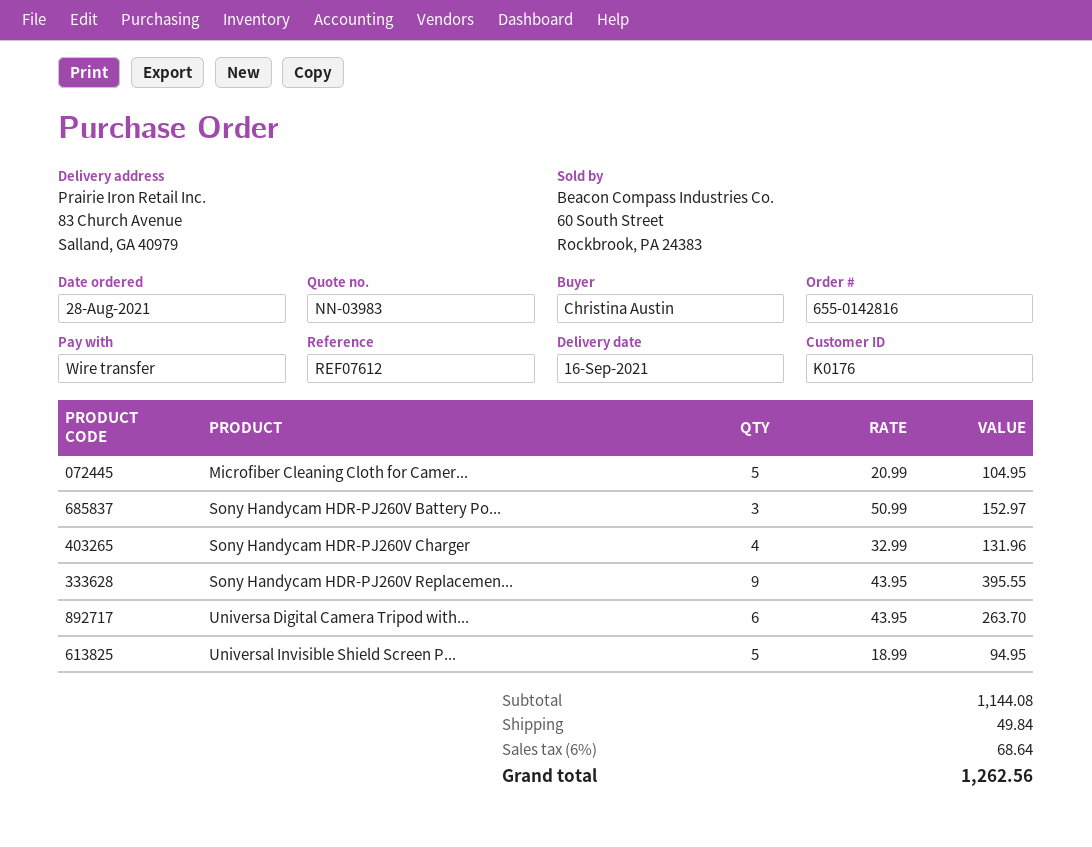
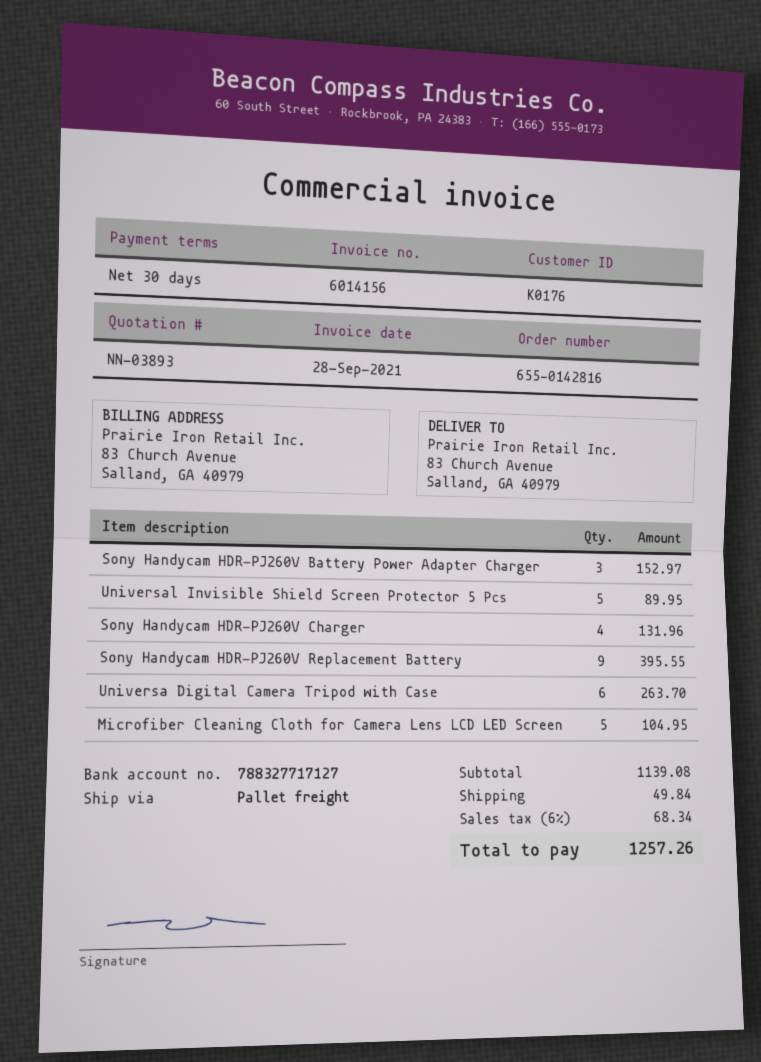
quote number: NN-03983 -> NN-03893
Universal Invisible Shield Screen P...: 5 for 94.95 -> 5 for 89.95
subtotal: 1144.08 -> 1139.08
tax: 6% = 68.64 -> 6% = 68.34
total: 1262.56 -> 1257.26

